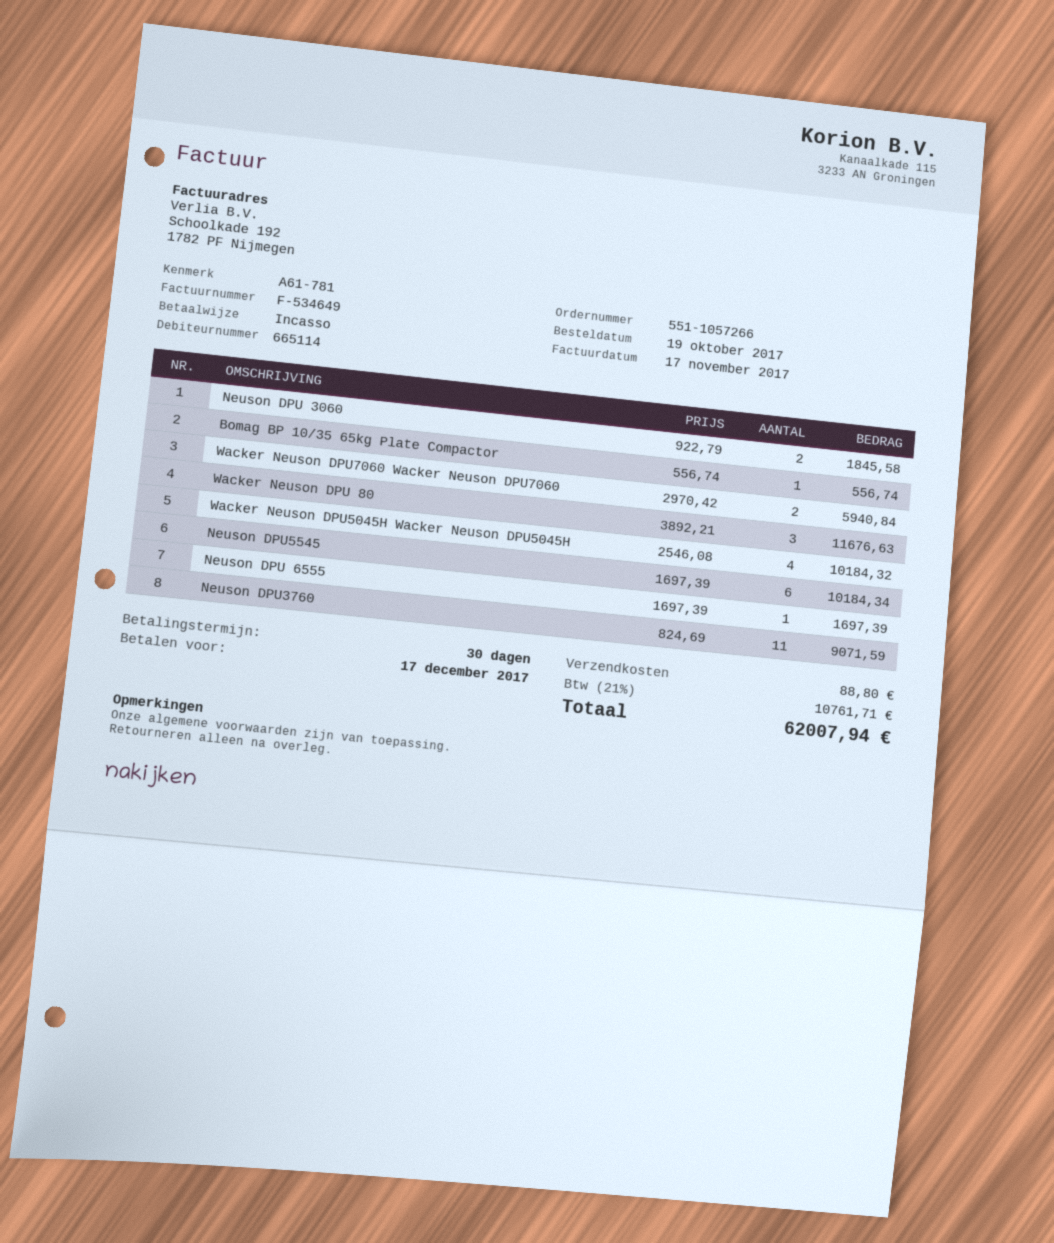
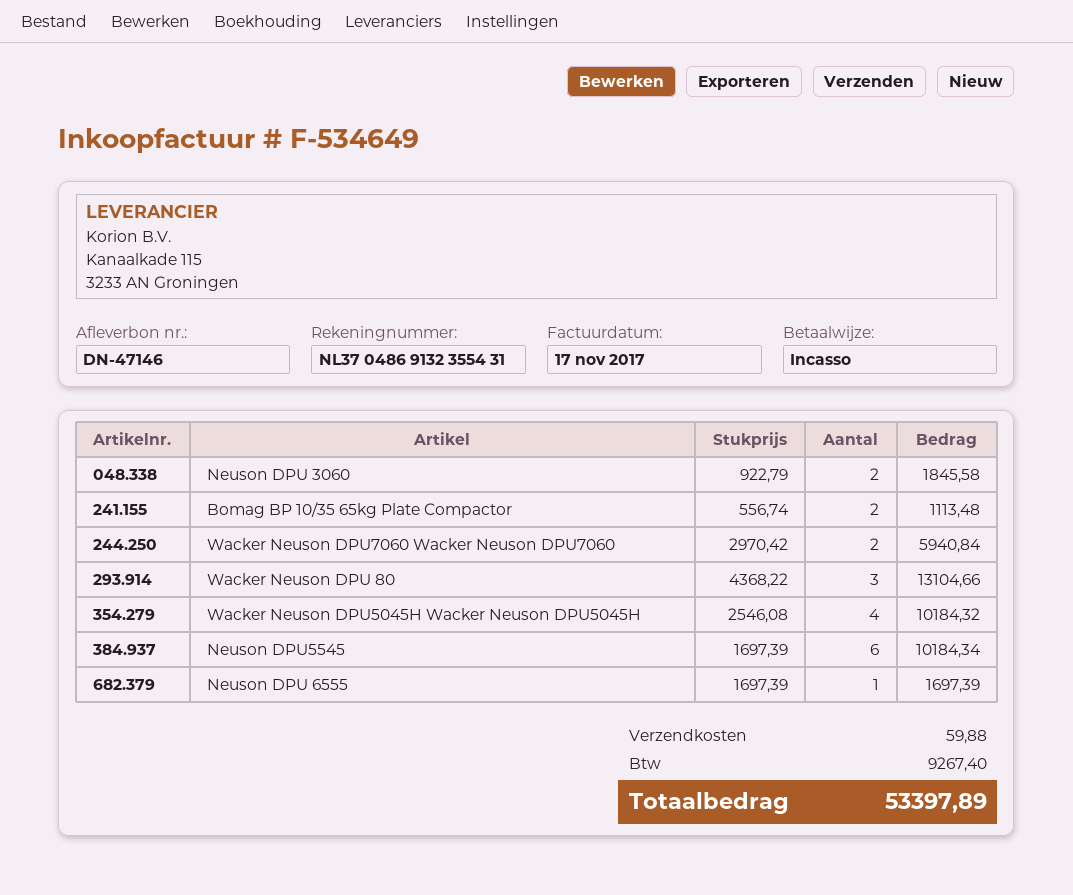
Bomag BP 10/35 65kg Plate Compactor: 1 x 556.74 = 556.74 -> 2 x 556.74 = 1113.48
Wacker Neuson DPU 80: 3 x 3892.21 = 11676.63 -> 3 x 4368.22 = 13104.66
Neuson DPU3760: 11 x 824.69 = 9071.59 -> none
shipping: 88.80 -> 59.88
tax: 10761.71 -> 9267.40
total: 62007.94 -> 53397.89

